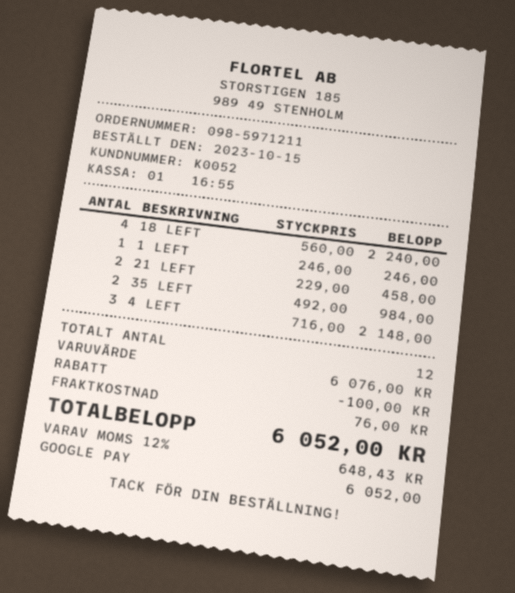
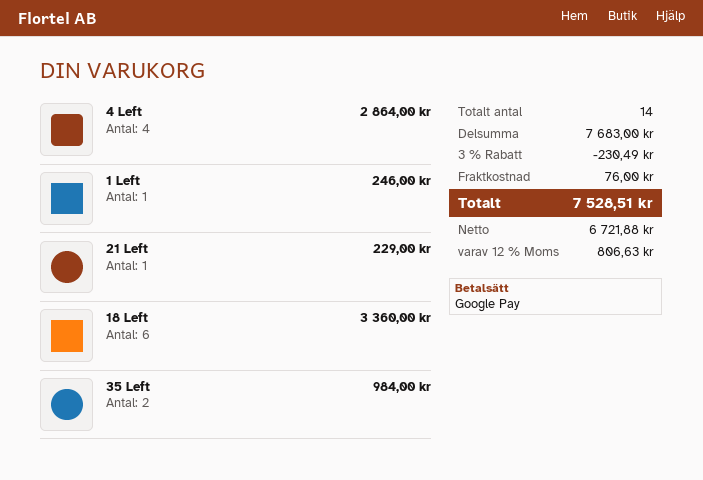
18 LEFT: 4 for 2240.00 -> 6 for 3360.00
21 LEFT: 2 for 458.00 -> 1 for 229.00
4 LEFT: 3 for 2148.00 -> 4 for 2864.00
total quantity: 12 -> 14
subtotal: 6076.00 -> 7683.00
discount: 100.00 -> 230.49
tax: 12% = 648.43 -> 12% = 806.63
total: 6052.00 -> 7528.51

